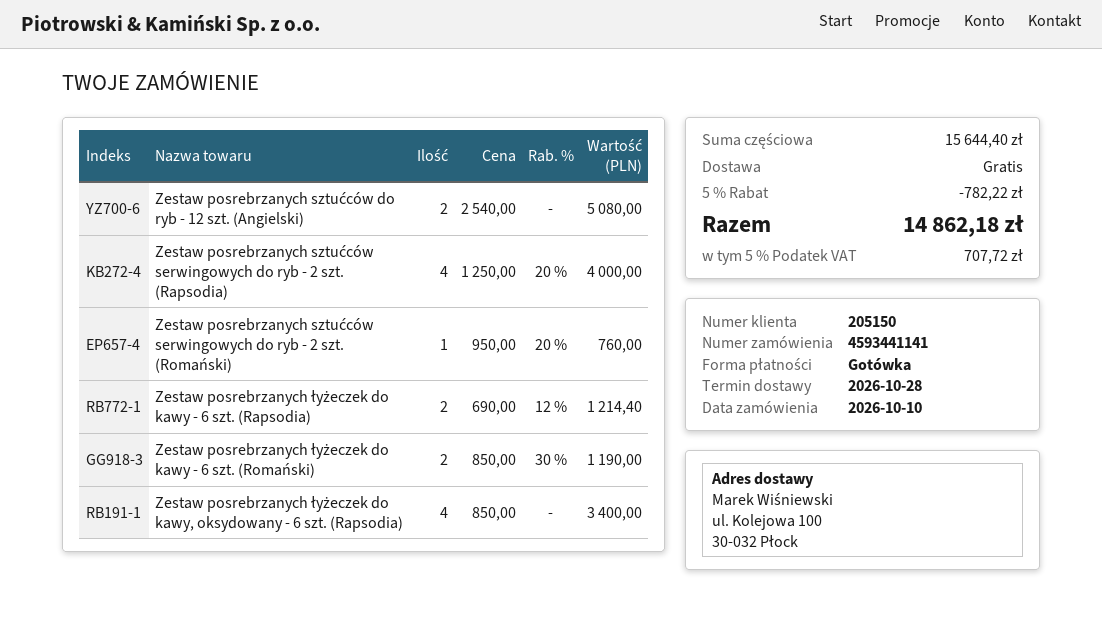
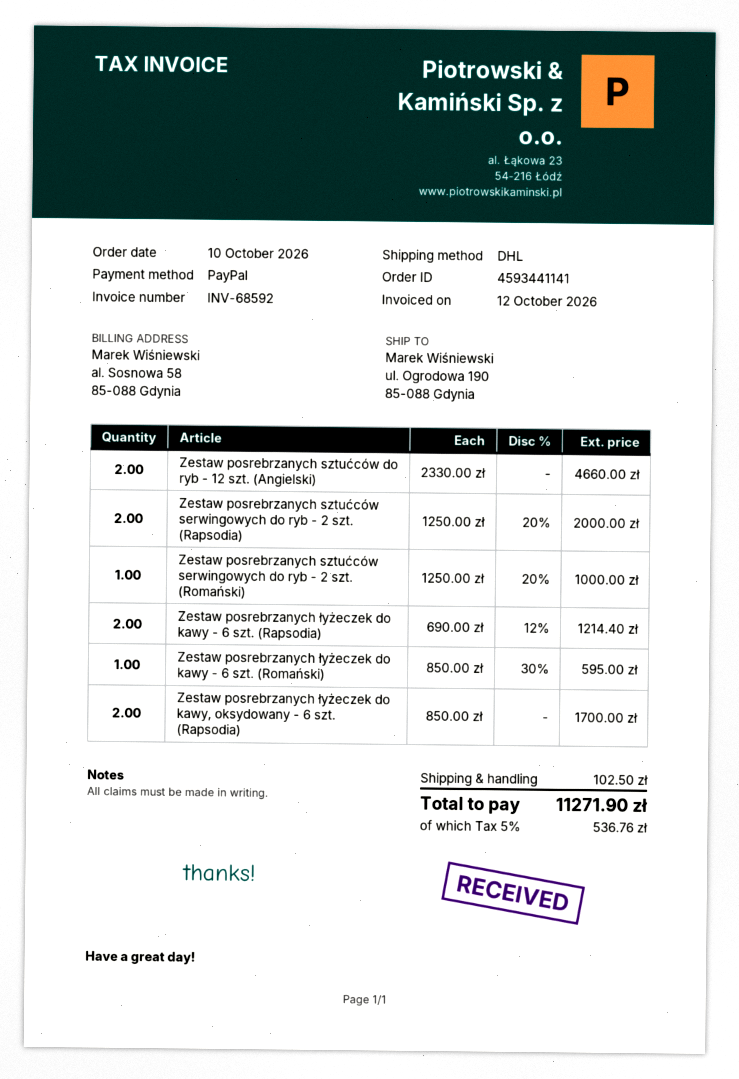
payment method: cash -> PayPal
ship to: ul. Kolejowa 100, 30-032 Płock -> ul. Ogrodowa 190, 85-088 Gdynia
Zestaw posrebrzanych sztućców do ryb - 12 szt. (Angielski): 2 x 2540.00 = 5080.00 -> 2 x 2330.00 = 4660.00
Zestaw posrebrzanych sztućców serwingowych do ryb - 2 szt. (Rapsodia): 4 x 1250.00 - 20% = 4000.00 -> 2 x 1250.00 - 20% = 2000.00
Zestaw posrebrzanych sztućców serwingowych do ryb - 2 szt. (Romański): 1 x 950.00 - 20% = 760.00 -> 1 x 1250.00 - 20% = 1000.00
Zestaw posrebrzanych łyżeczek do kawy - 6 szt. (Romański): 2 x 850.00 - 30% = 1190.00 -> 1 x 850.00 - 30% = 595.00
Zestaw posrebrzanych łyżeczek do kawy, oksydowany - 6 szt. (Rapsodia): 4 x 850.00 = 3400.00 -> 2 x 850.00 = 1700.00
discount: 5% = 782.22 -> none
shipping: 0.00 -> 102.50
tax: 5% = 707.72 -> 5% = 536.76
total: 14862.18 -> 11271.90

